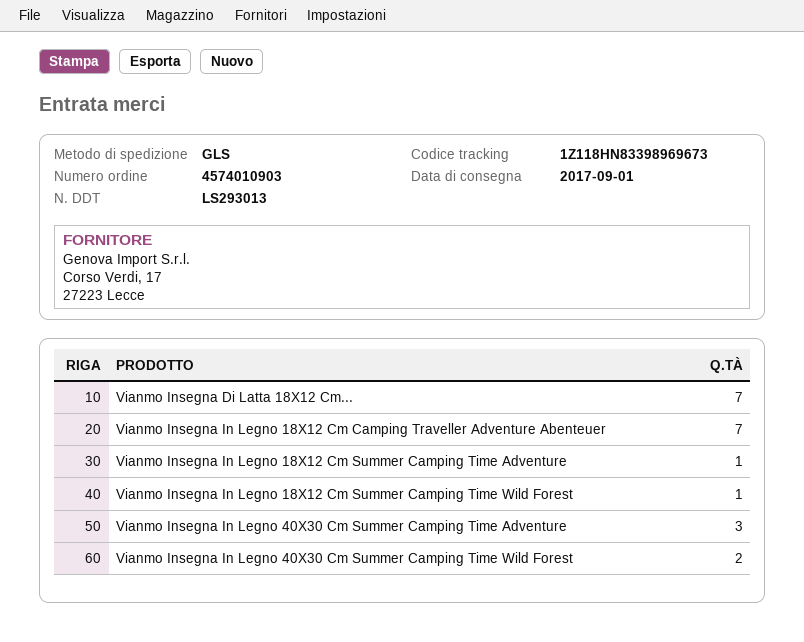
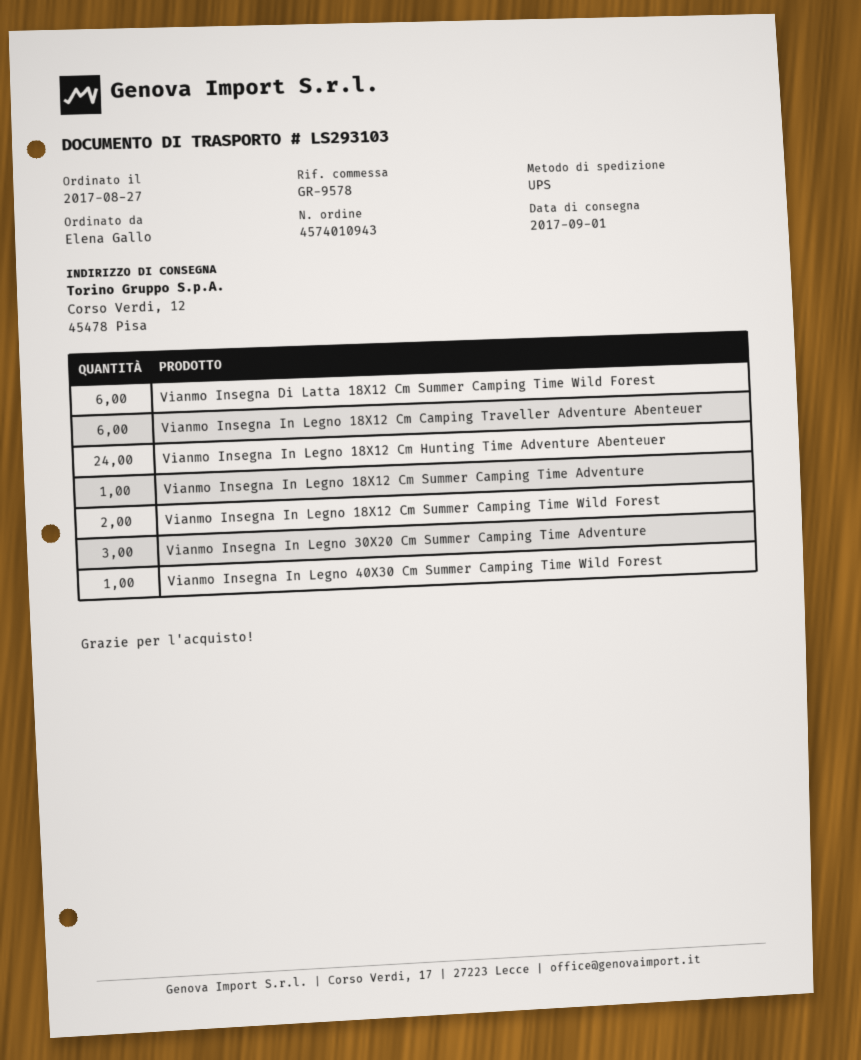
order number: 4574010903 -> 4574010943
delivery note number: LS293013 -> LS293103
shipping method: GLS -> UPS
Vianmo Insegna Di Latta 18X12 Cm...: 7 -> 6
Vianmo Insegna In Legno 18X12 Cm Camping Traveller Adventure Abenteuer: 7 -> 6
Vianmo Insegna In Legno 18X12 Cm Summer Camping Time Wild Forest: 1 -> 2
Vianmo Insegna In Legno 40X30 Cm Summer Camping Time Adventure: 3 -> none
Vianmo Insegna In Legno 40X30 Cm Summer Camping Time Wild Forest: 2 -> 1
Vianmo Insegna In Legno 18X12 Cm Hunting Time Adventure Abenteuer: none -> 24
Vianmo Insegna In Legno 30X20 Cm Summer Camping Time Adventure: none -> 3

